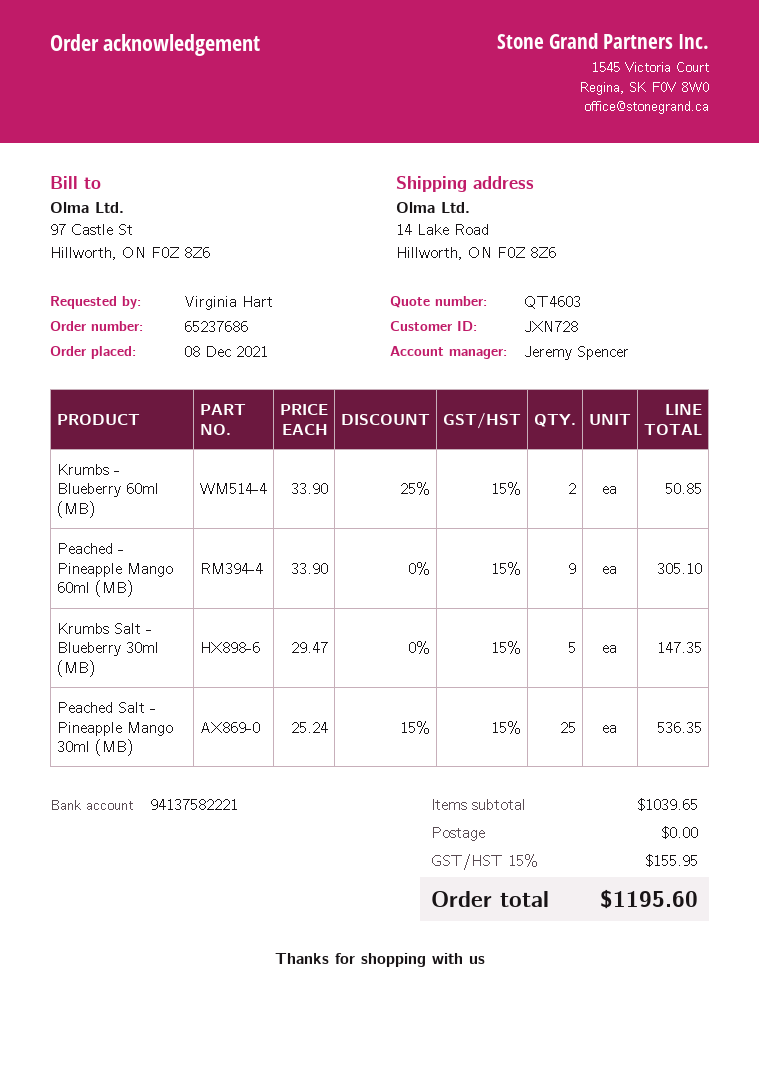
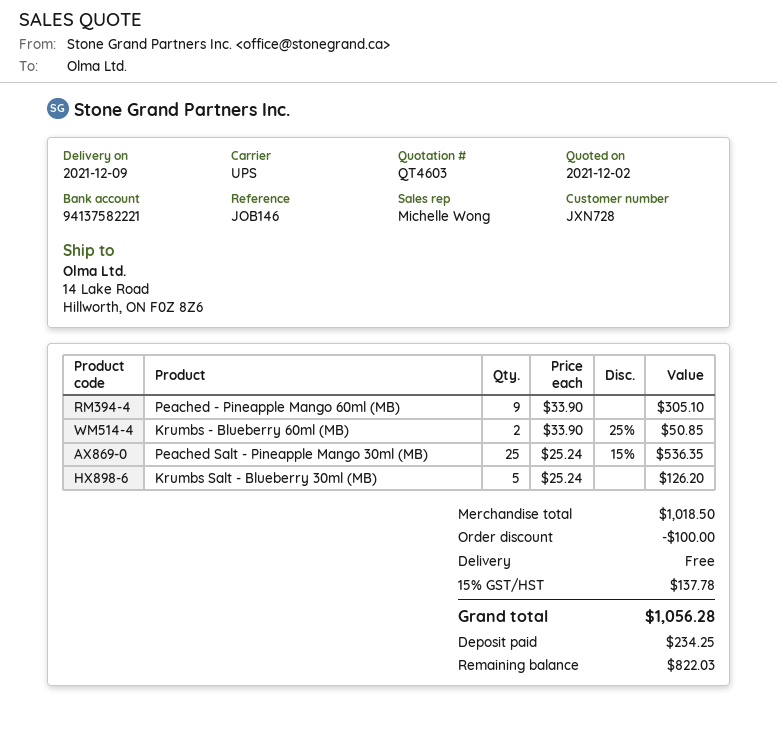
sales rep: Jeremy Spencer -> Michelle Wong
Krumbs Salt - Blueberry 30ml (MB): 5 x 29.47 = 147.35 -> 5 x 25.24 = 126.20
subtotal: 1039.65 -> 1018.50
discount: none -> 100.00
tax: 15% = 155.95 -> 15% = 137.78
total: 1195.60 -> 1056.28

